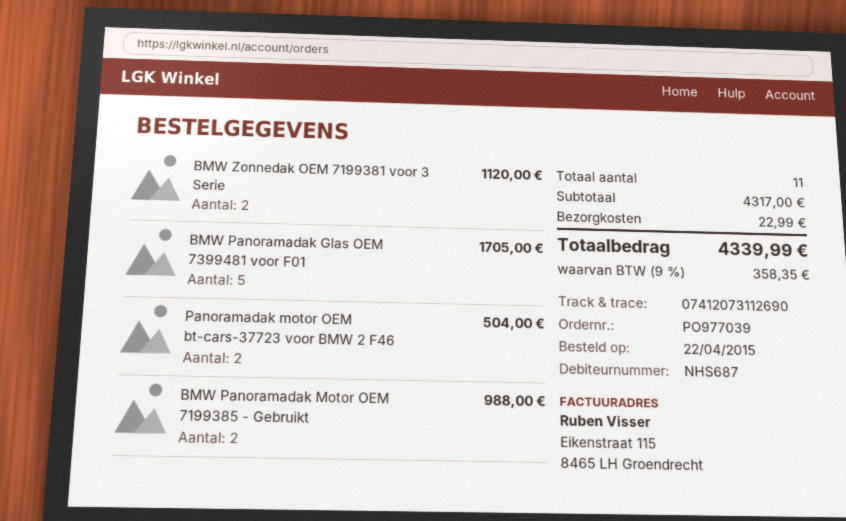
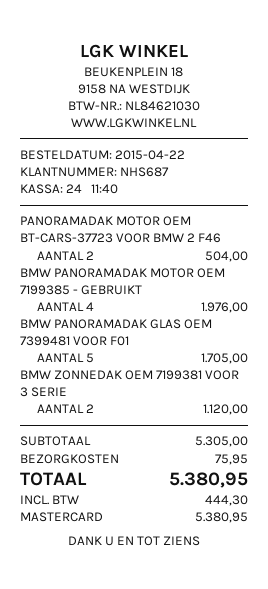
BMW Panoramadak Motor OEM 7199385 - Gebruikt: 2 for 988.00 -> 4 for 1976.00
subtotal: 4317.00 -> 5305.00
shipping: 22.99 -> 75.95
tax: 358.35 -> 444.30
total: 4339.99 -> 5380.95

